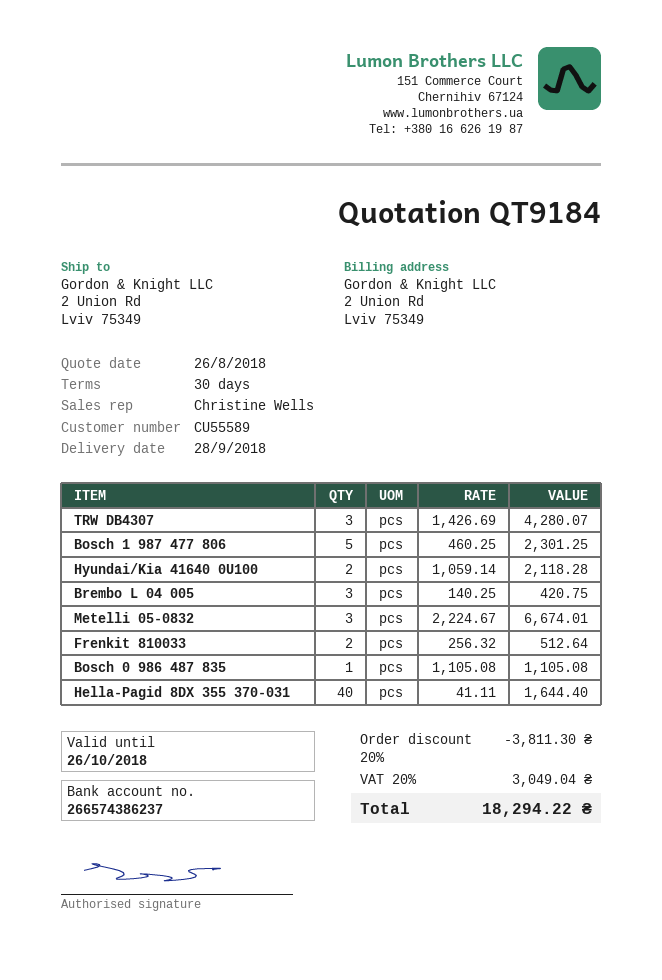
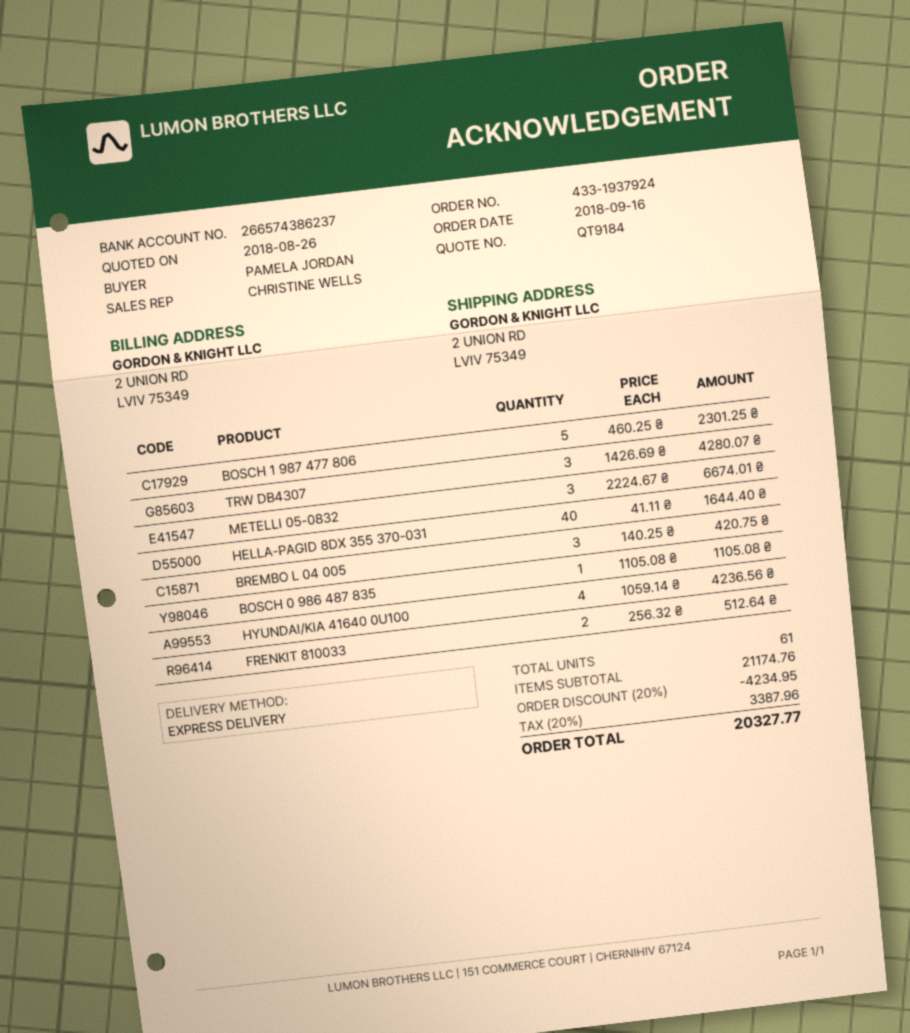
Hyundai/Kia 41640 0U100: 2 x 1059.14 = 2118.28 -> 4 x 1059.14 = 4236.56
discount: 20% = 3811.30 -> 20% = 4234.95
tax: 20% = 3049.04 -> 20% = 3387.96
total: 18294.22 -> 20327.77

